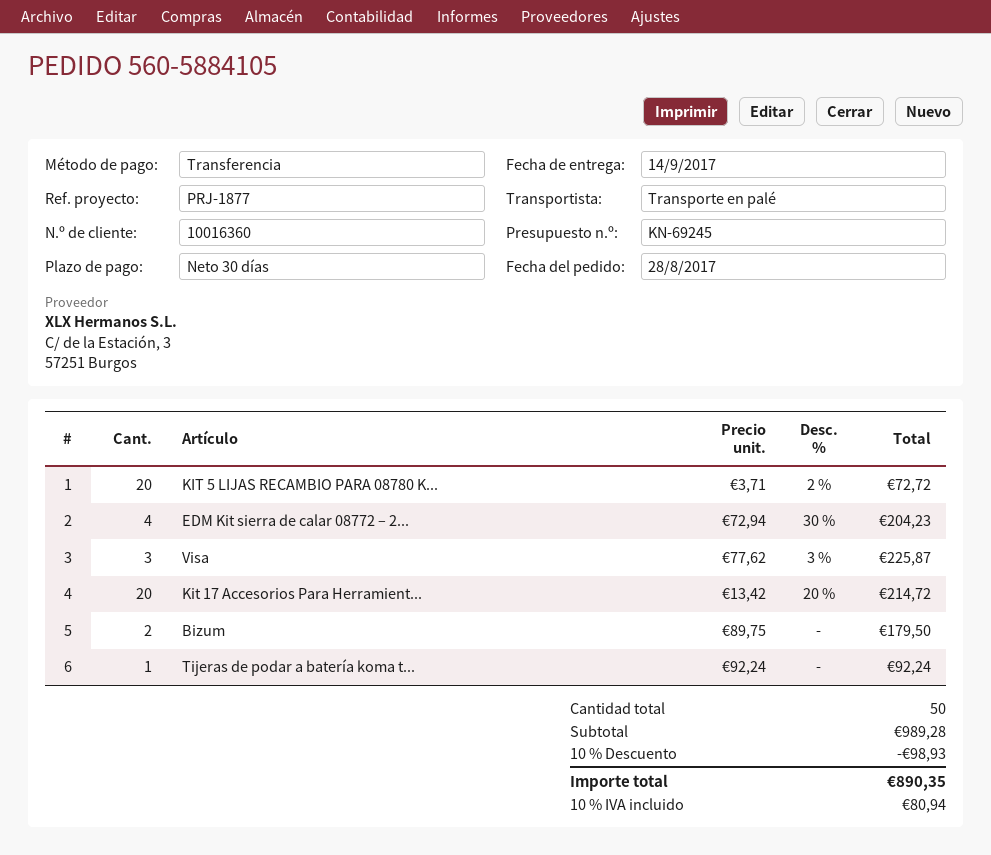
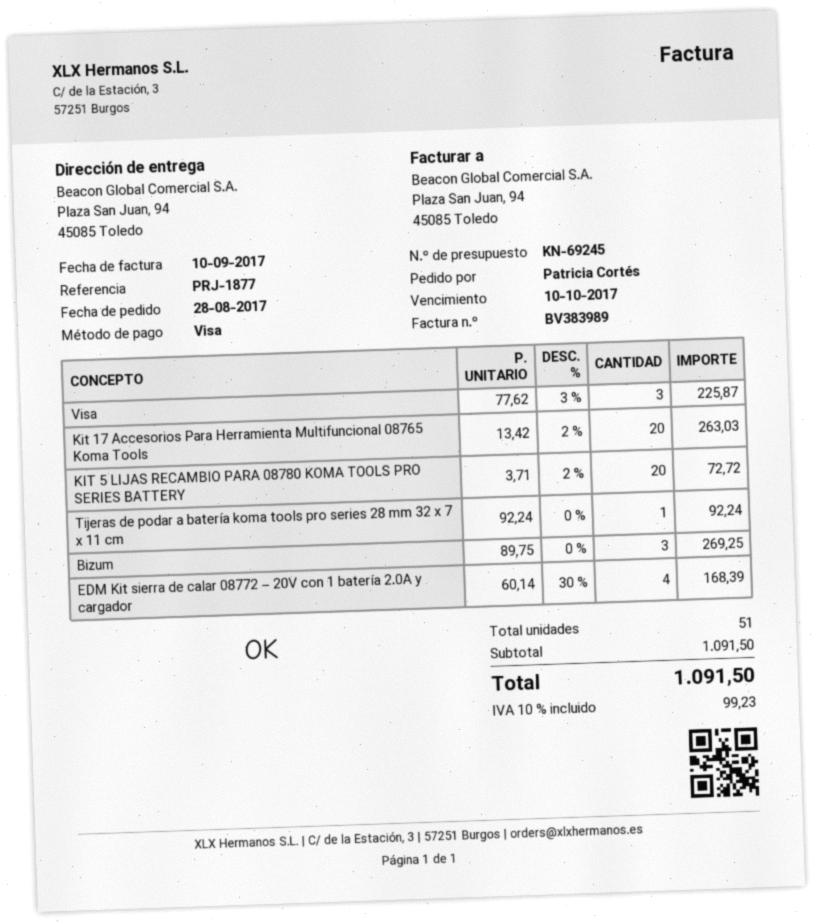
payment method: bank transfer -> Visa
EDM Kit sierra de calar 08772 – 2...: 4 x 72.94 - 30% = 204.23 -> 4 x 60.14 - 30% = 168.39
Kit 17 Accesorios Para Herramient...: 20 x 13.42 - 20% = 214.72 -> 20 x 13.42 - 2% = 263.03
Bizum: 2 x 89.75 = 179.50 -> 3 x 89.75 = 269.25
total quantity: 50 -> 51
subtotal: 989.28 -> 1091.50
discount: 10% = 98.93 -> none
tax: 10% = 80.94 -> 10% = 99.23
total: 890.35 -> 1091.50

